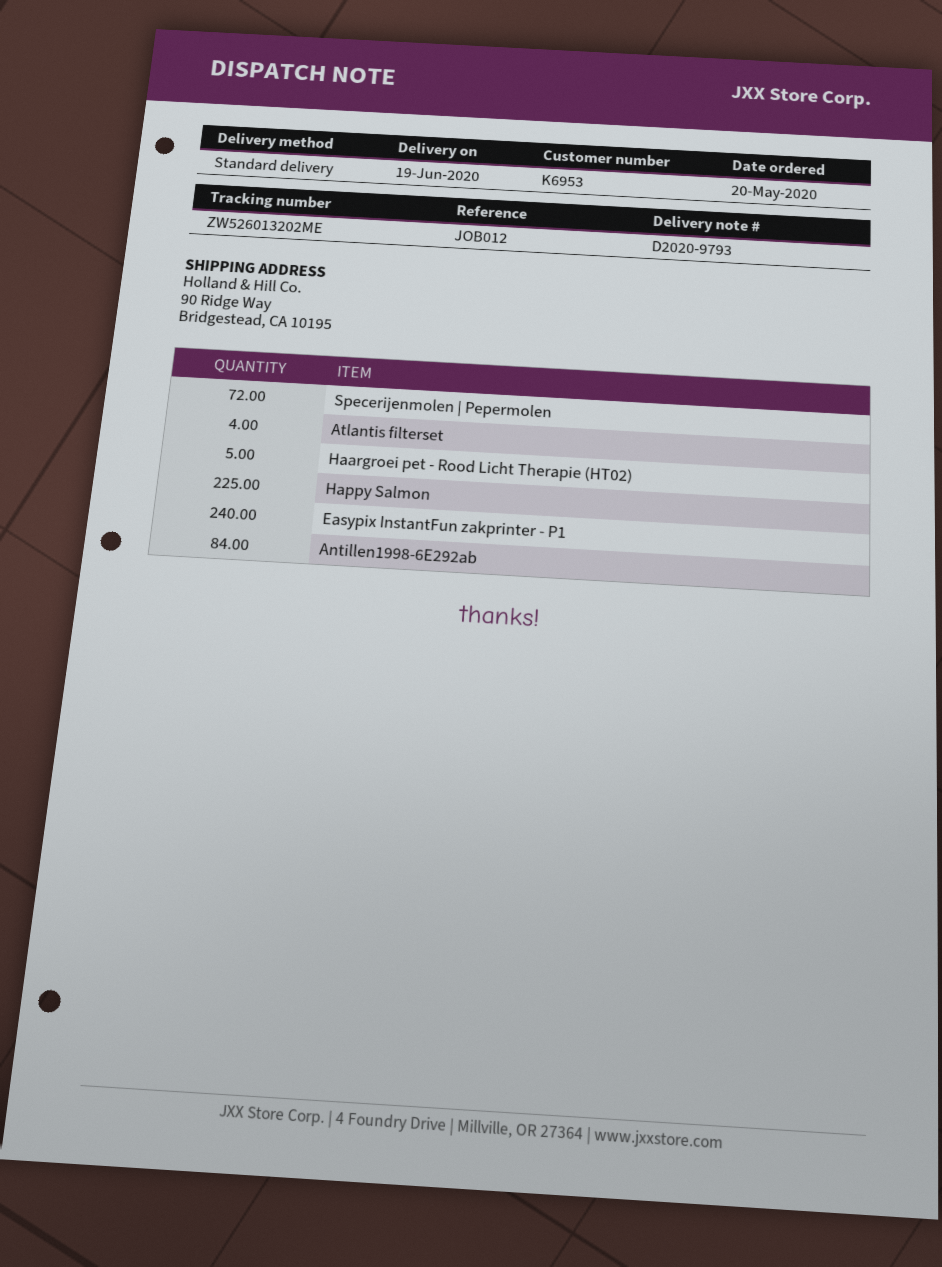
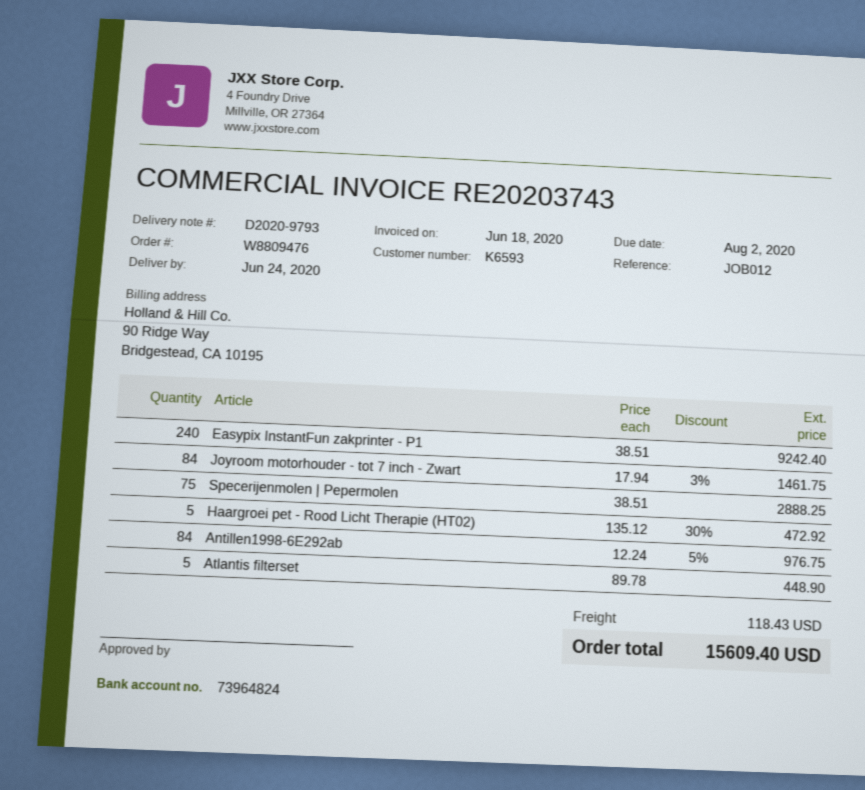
delivery date: 2020-06-19 -> 2020-06-24
customer number: K6953 -> K6593
Specerijenmolen | Pepermolen: 72 -> 75
Atlantis filterset: 4 -> 5
Happy Salmon: 225 -> none
Joyroom motorhouder - tot 7 inch - Zwart: none -> 84

